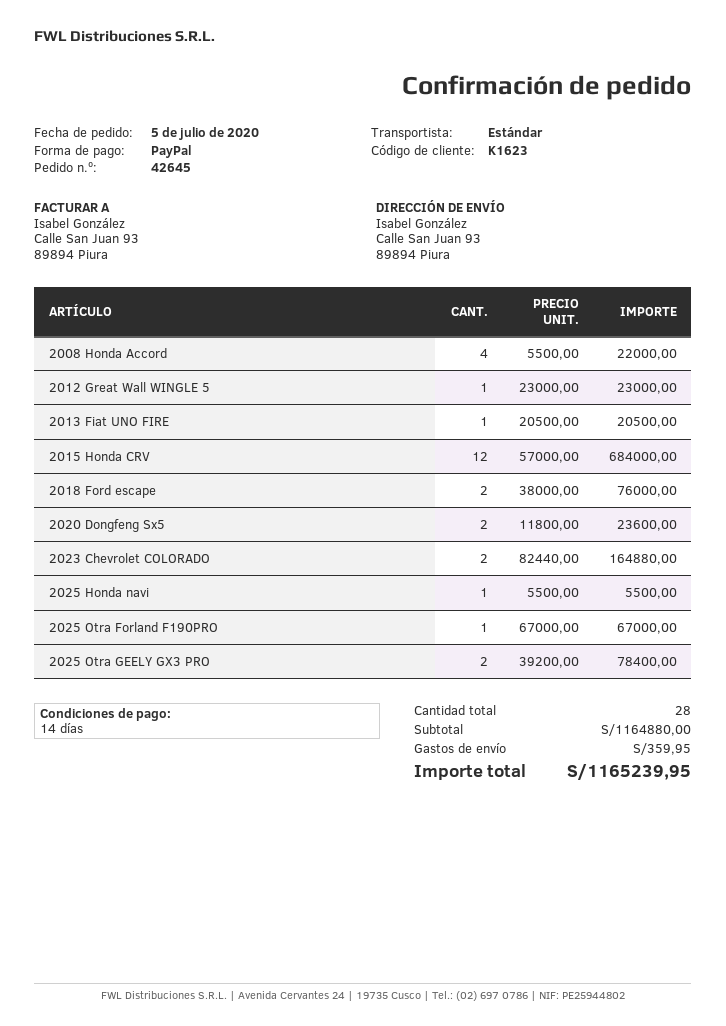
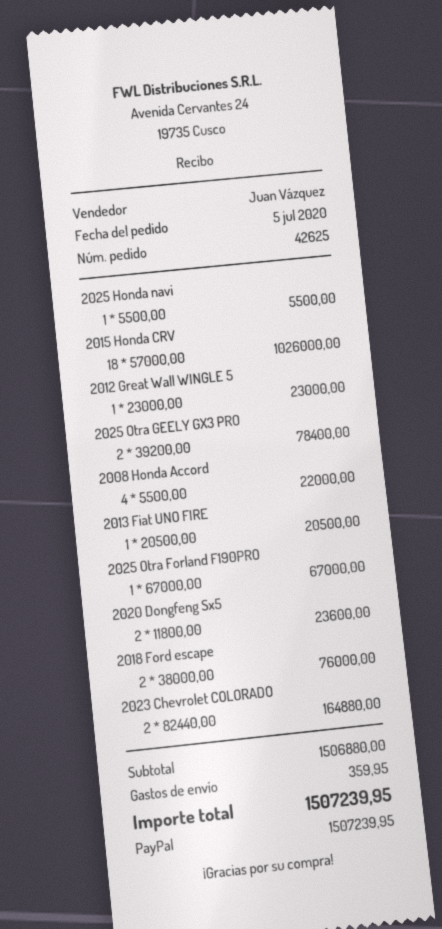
order number: 42645 -> 42625
2015 Honda CRV: 12 x 57000.00 = 684000.00 -> 18 x 57000.00 = 1026000.00
subtotal: 1164880.00 -> 1506880.00
total: 1165239.95 -> 1507239.95

